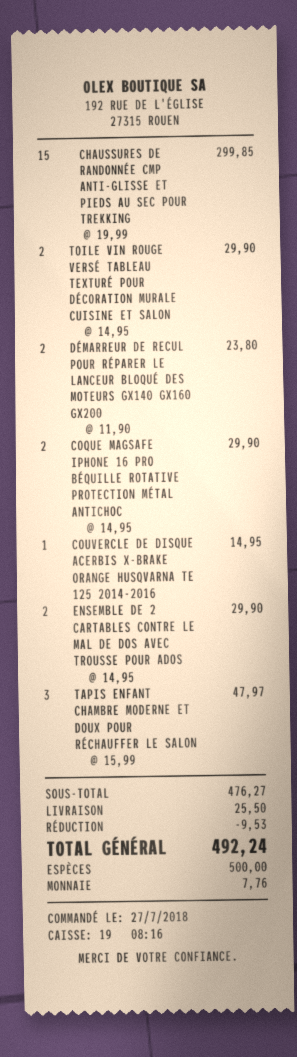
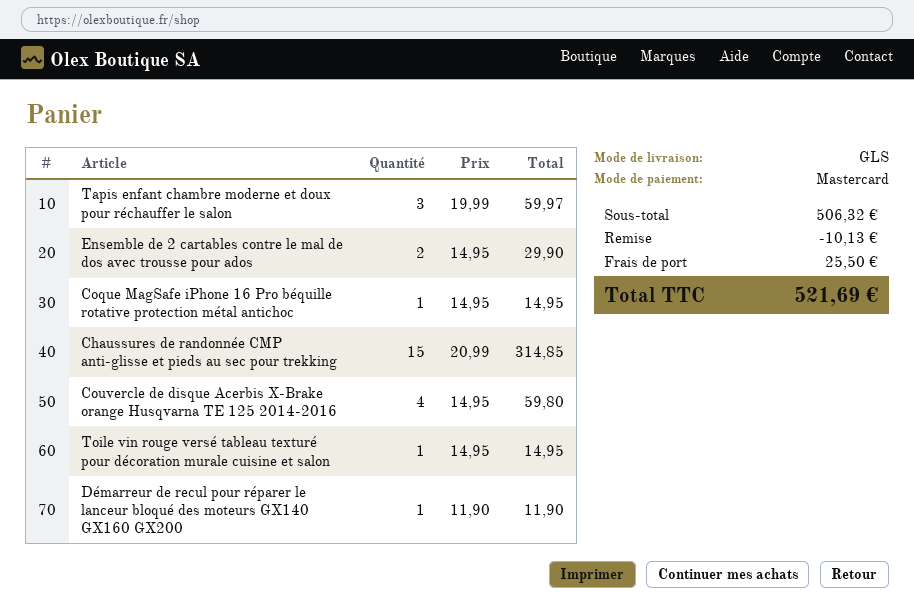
payment method: cash -> Mastercard
CHAUSSURES DE RANDONNÉE CMP ANTI-GLISSE ET PIEDS AU SEC POUR TREKKING: 15 x 19.99 = 299.85 -> 15 x 20.99 = 314.85
TOILE VIN ROUGE VERSÉ TABLEAU TEXTURÉ POUR DÉCORATION MURALE CUISINE ET SALON: 2 x 14.95 = 29.90 -> 1 x 14.95 = 14.95
DÉMARREUR DE RECUL POUR RÉPARER LE LANCEUR BLOQUÉ DES MOTEURS GX140 GX160 GX200: 2 x 11.90 = 23.80 -> 1 x 11.90 = 11.90
COQUE MAGSAFE IPHONE 16 PRO BÉQUILLE ROTATIVE PROTECTION MÉTAL ANTICHOC: 2 x 14.95 = 29.90 -> 1 x 14.95 = 14.95
COUVERCLE DE DISQUE ACERBIS X-BRAKE ORANGE HUSQVARNA TE 125 2014-2016: 1 x 14.95 = 14.95 -> 4 x 14.95 = 59.80
TAPIS ENFANT CHAMBRE MODERNE ET DOUX POUR RÉCHAUFFER LE SALON: 3 x 15.99 = 47.97 -> 3 x 19.99 = 59.97
subtotal: 476.27 -> 506.32
discount: 9.53 -> 10.13
total: 492.24 -> 521.69

